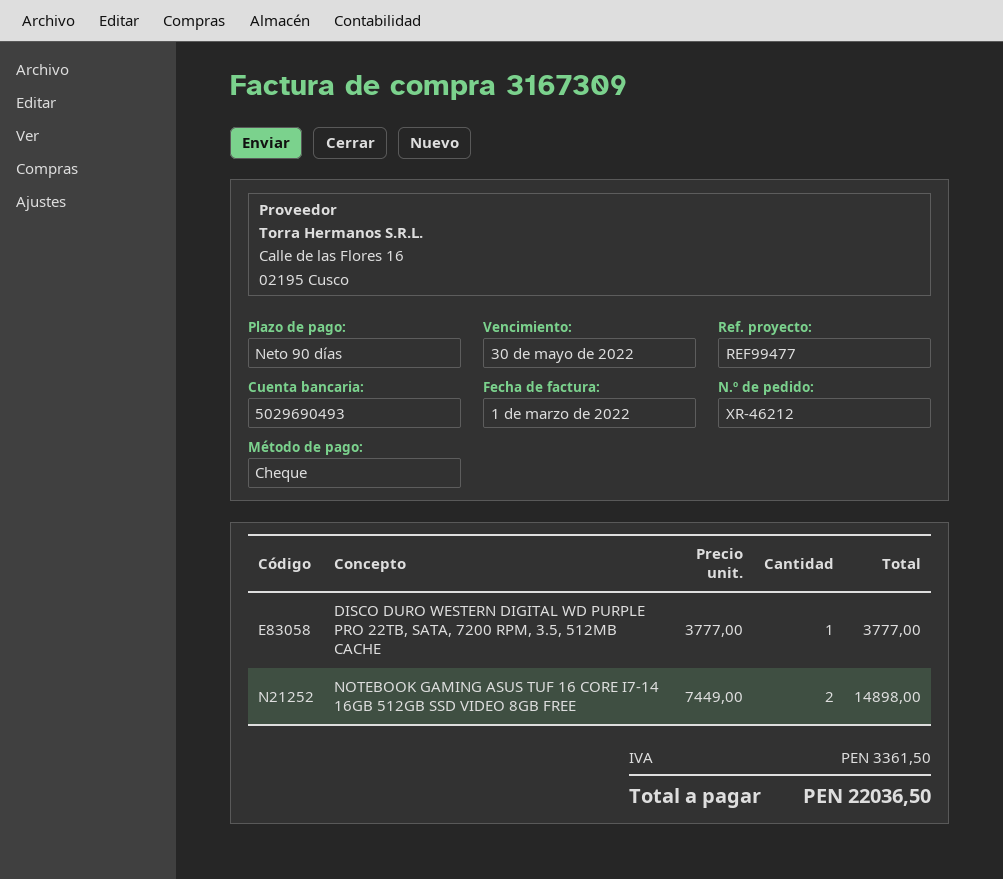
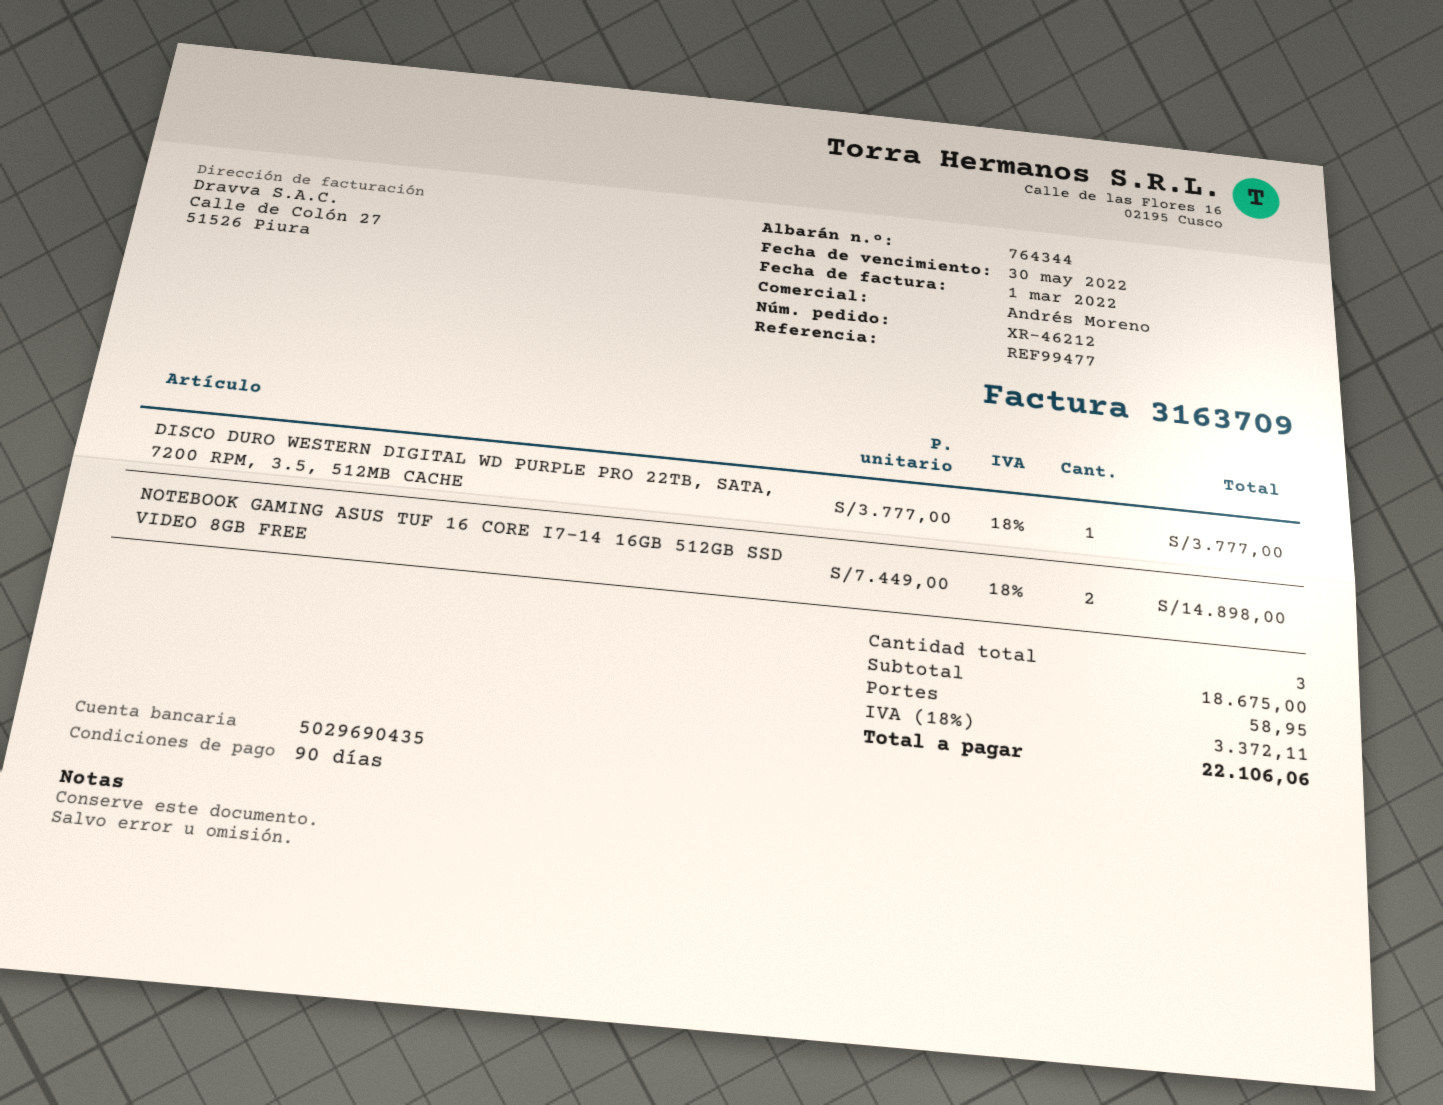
invoice number: 3167309 -> 3163709
bank account: 5029690493 -> 5029690435
shipping: none -> 58.95
tax: 3361.50 -> 3372.11
total: 22036.50 -> 22106.06

